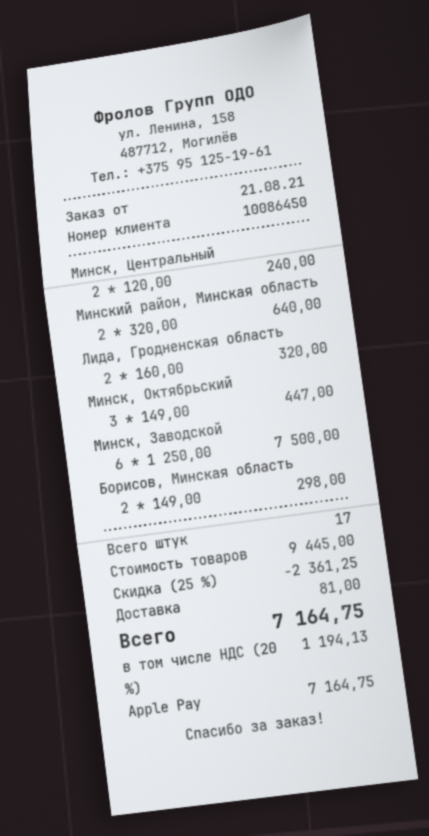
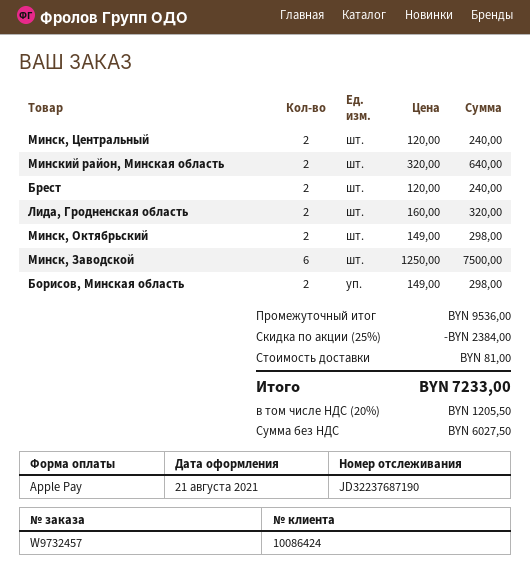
customer number: 10086450 -> 10086424
Минск, Октябрьский: 3 x 149.00 = 447.00 -> 2 x 149.00 = 298.00
Брест: none -> 2 x 120.00 = 240.00
subtotal: 9445.00 -> 9536.00
discount: 25% = 2361.25 -> 25% = 2384.00
tax: 20% = 1194.13 -> 20% = 1205.50
total: 7164.75 -> 7233.00

